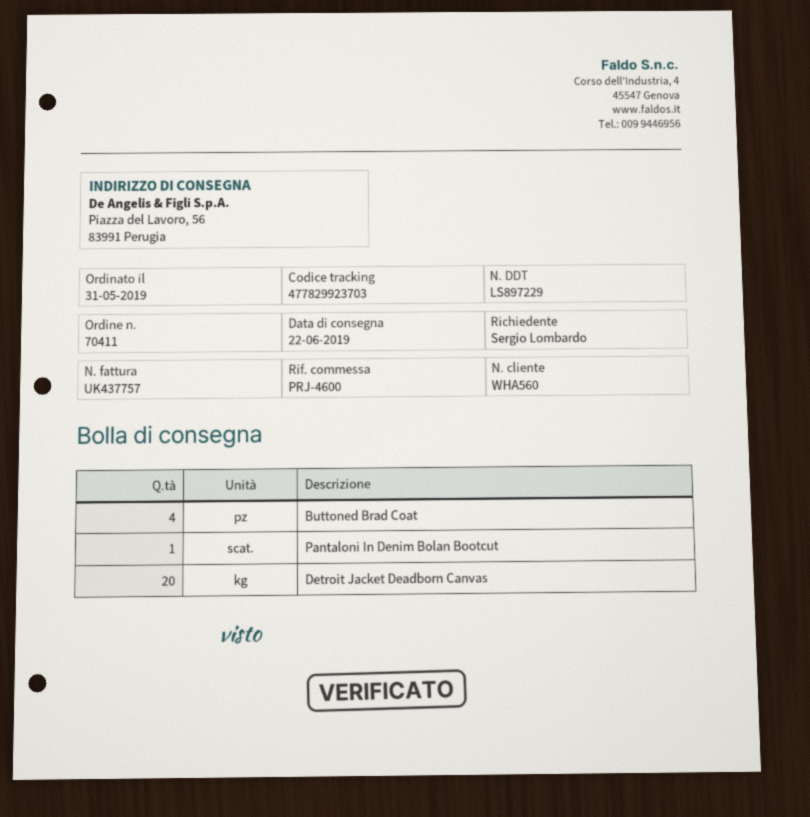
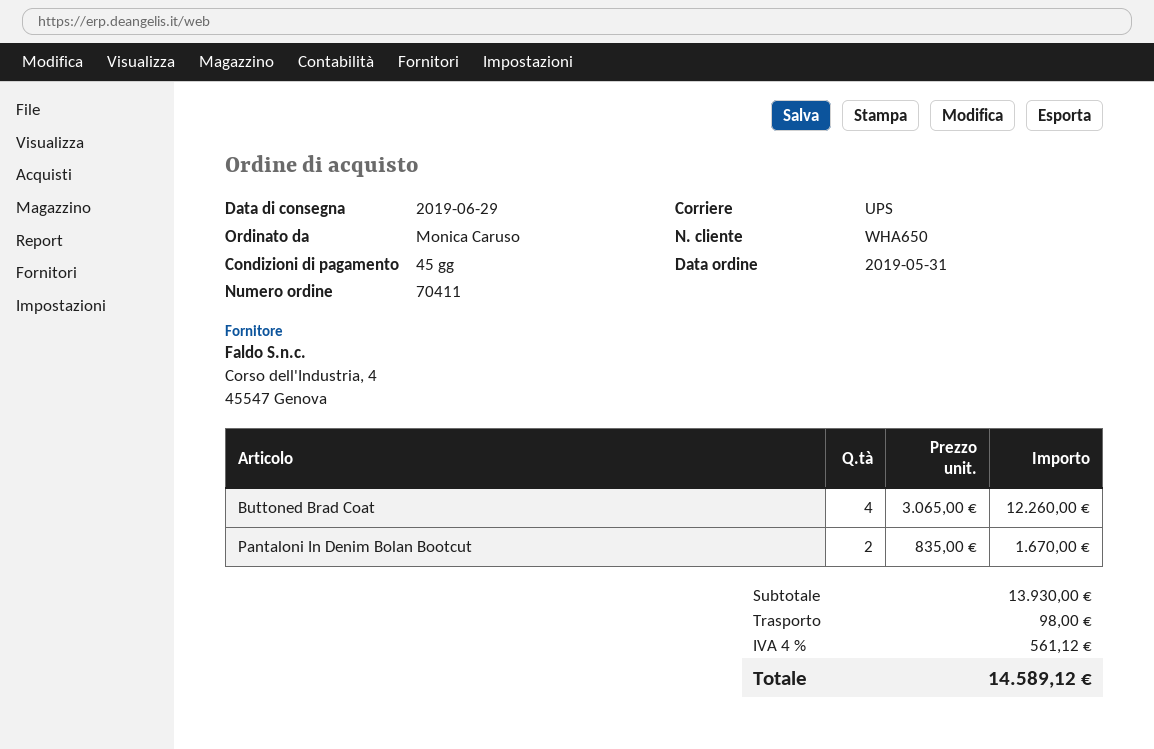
delivery date: 2019-06-22 -> 2019-06-29
customer number: WHA560 -> WHA650
ordered by: Sergio Lombardo -> Monica Caruso
Pantaloni In Denim Bolan Bootcut: 1 -> 2
Detroit Jacket Deadborn Canvas: 20 -> none

